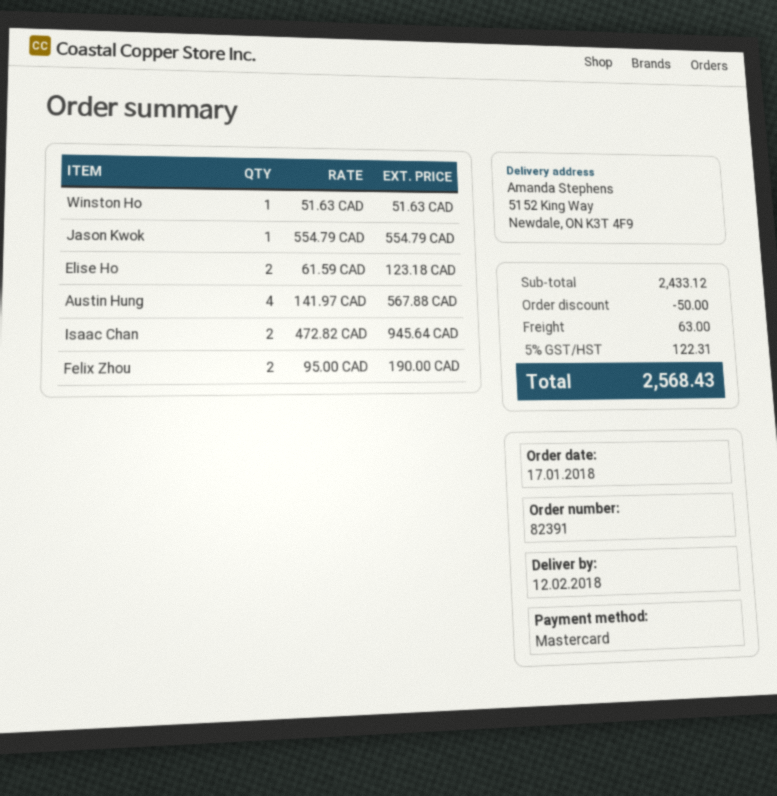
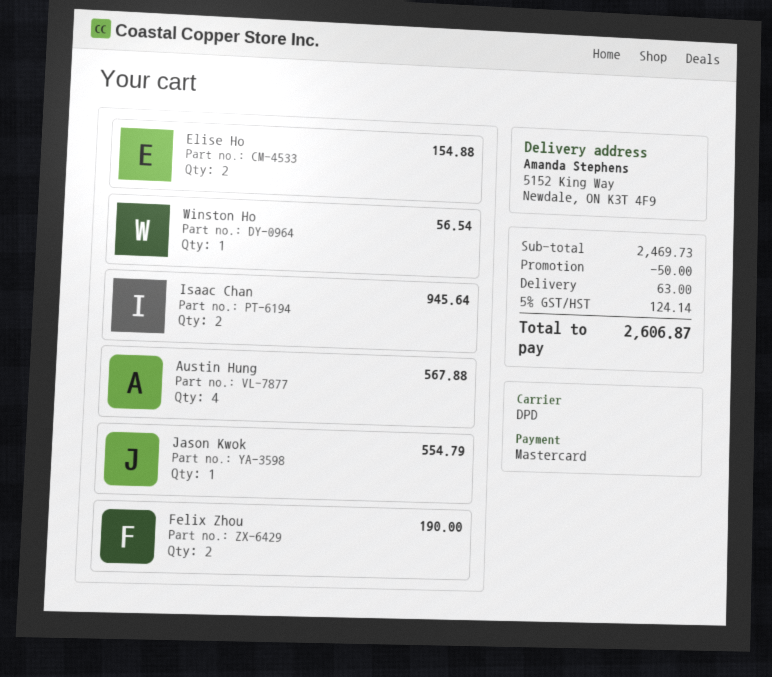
Winston Ho: 1 for 51.63 -> 1 for 56.54
Elise Ho: 2 for 123.18 -> 2 for 154.88
subtotal: 2433.12 -> 2469.73
tax: 5% = 122.31 -> 5% = 124.14
total: 2568.43 -> 2606.87

